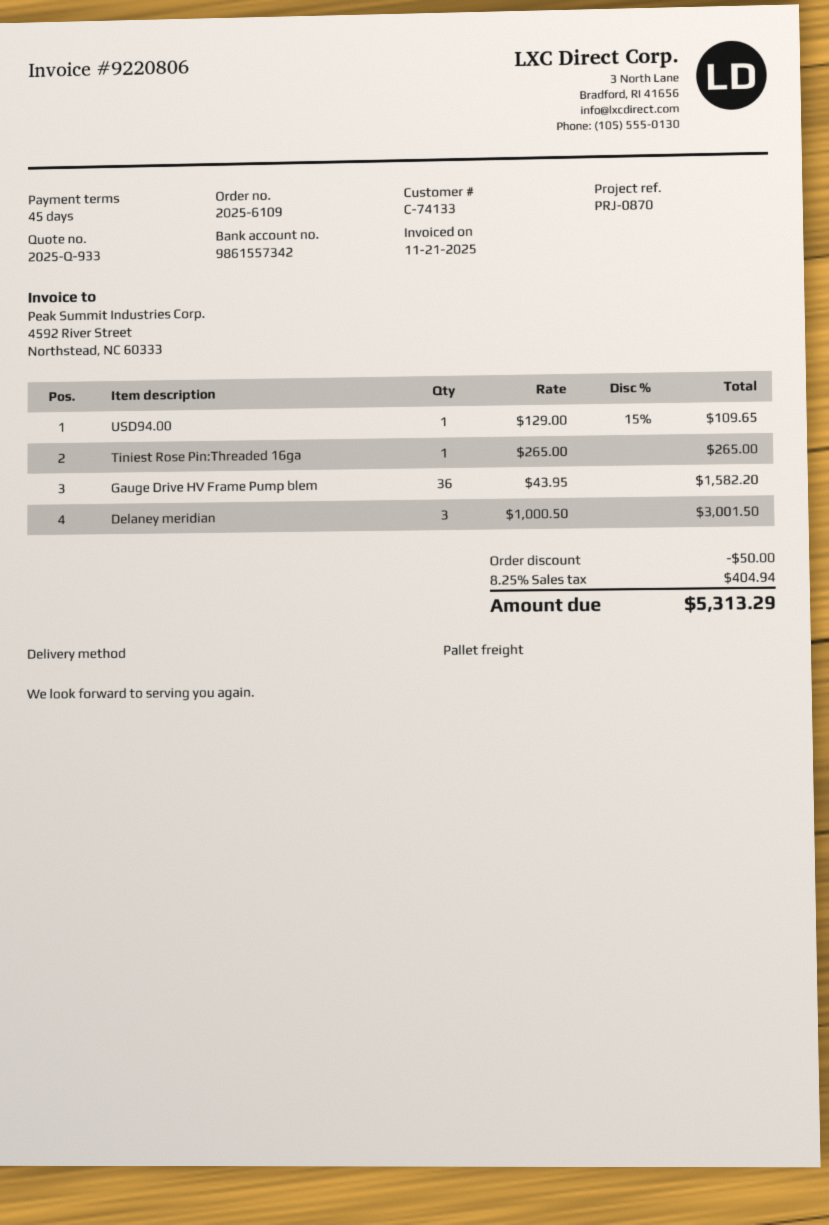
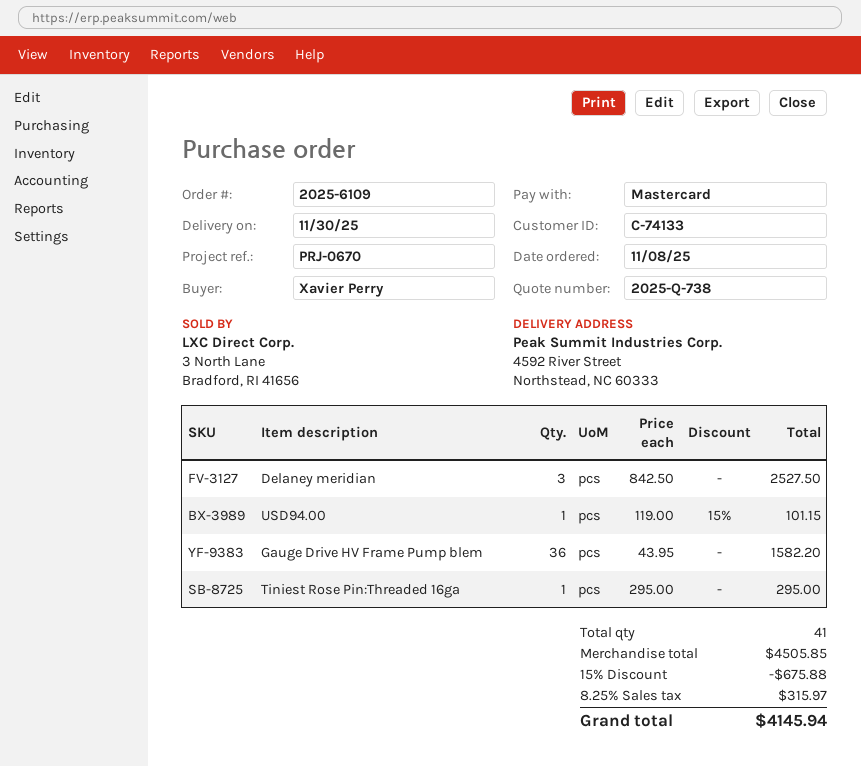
quote number: 2025-Q-933 -> 2025-Q-738
reference: PRJ-0870 -> PRJ-0670
USD94.00: 1 x 129.00 - 15% = 109.65 -> 1 x 119.00 - 15% = 101.15
Tiniest Rose Pin:Threaded 16ga: 1 x 265.00 = 265.00 -> 1 x 295.00 = 295.00
Delaney meridian: 3 x 1000.50 = 3001.50 -> 3 x 842.50 = 2527.50
discount: 50.00 -> 675.88
tax: 8.25% = 404.94 -> 8.25% = 315.97
total: 5313.29 -> 4145.94

